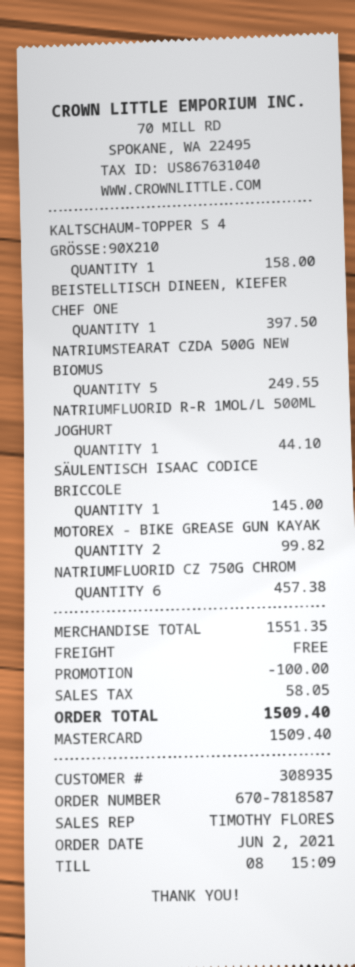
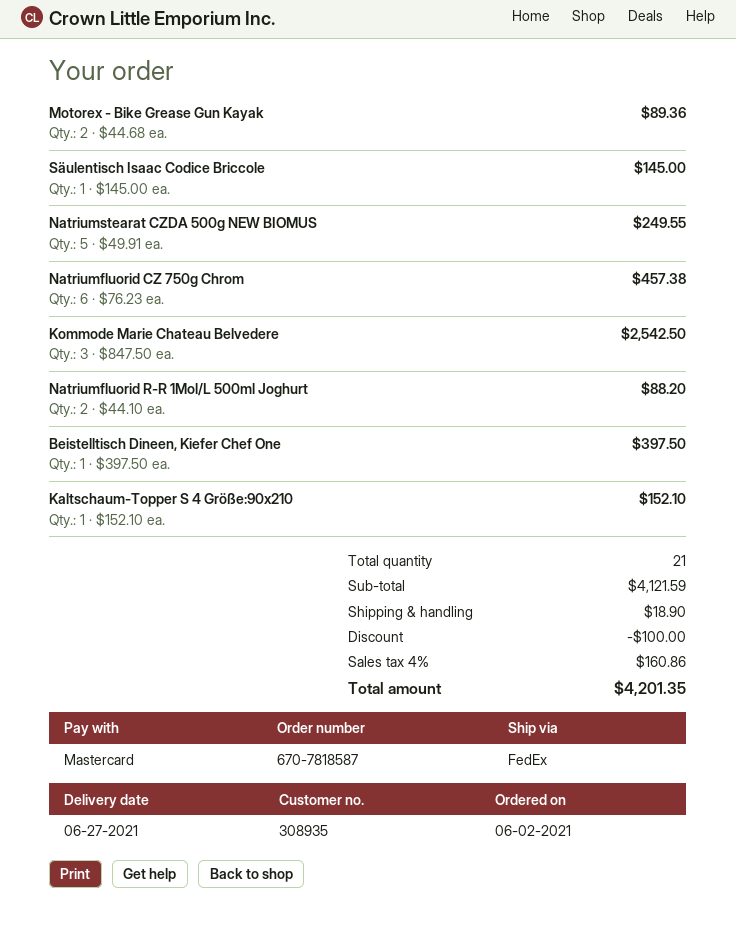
KALTSCHAUM-TOPPER S 4 GRÖSSE:90X210: 1 for 158.00 -> 1 for 152.10
NATRIUMFLUORID R-R 1MOL/L 500ML JOGHURT: 1 for 44.10 -> 2 for 88.20
MOTOREX - BIKE GREASE GUN KAYAK: 2 for 99.82 -> 2 for 89.36
Kommode Marie Chateau Belvedere: none -> 3 for 2542.50
subtotal: 1551.35 -> 4121.59
shipping: 0.00 -> 18.90
tax: 58.05 -> 160.86
total: 1509.40 -> 4201.35

